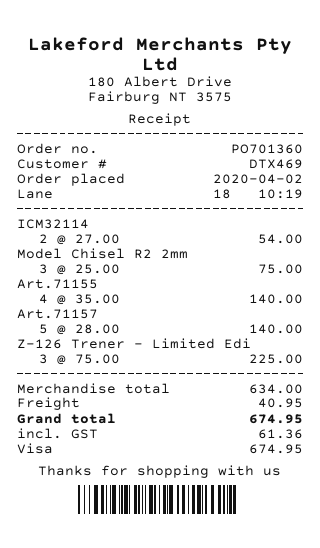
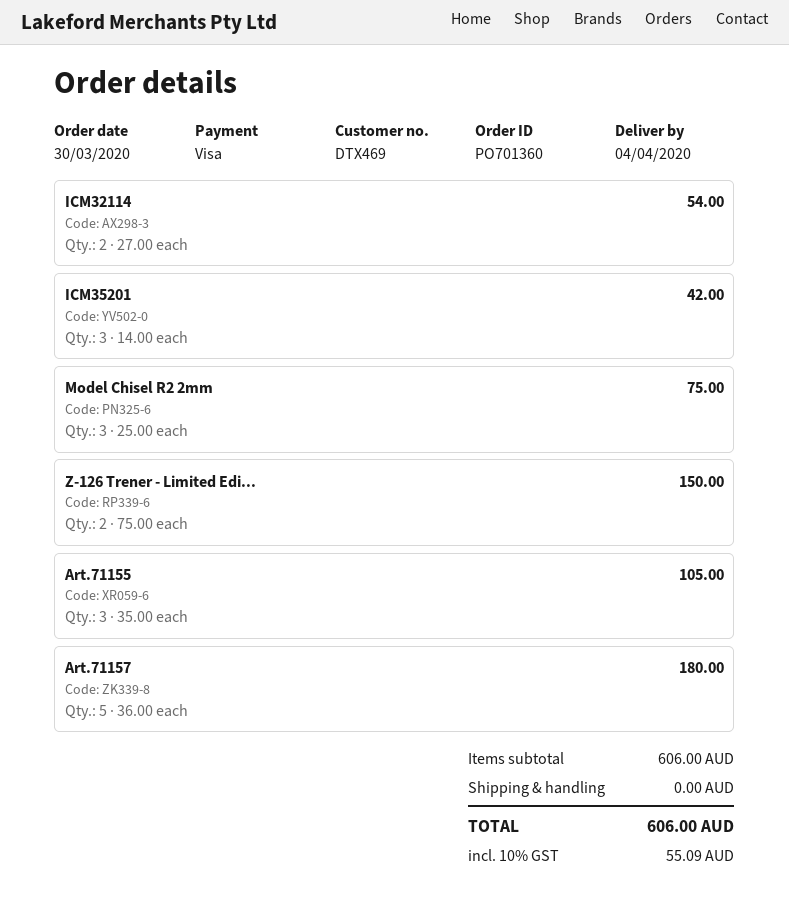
order date: 2020-04-02 -> 2020-03-30
Art.71155: 4 x 35.00 = 140.00 -> 3 x 35.00 = 105.00
Art.71157: 5 x 28.00 = 140.00 -> 5 x 36.00 = 180.00
Z-126 Trener - Limited Edi: 3 x 75.00 = 225.00 -> 2 x 75.00 = 150.00
ICM35201: none -> 3 x 14.00 = 42.00
subtotal: 634.00 -> 606.00
shipping: 40.95 -> 0.00
tax: 61.36 -> 55.09
total: 674.95 -> 606.00

